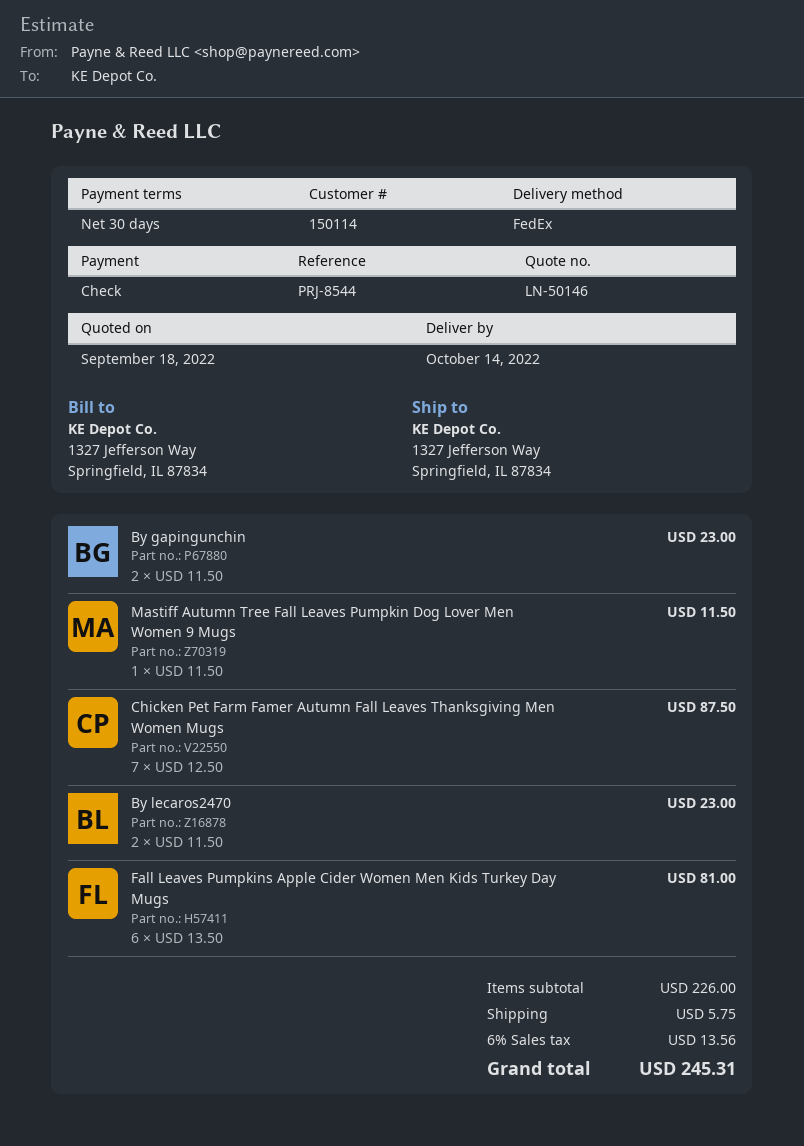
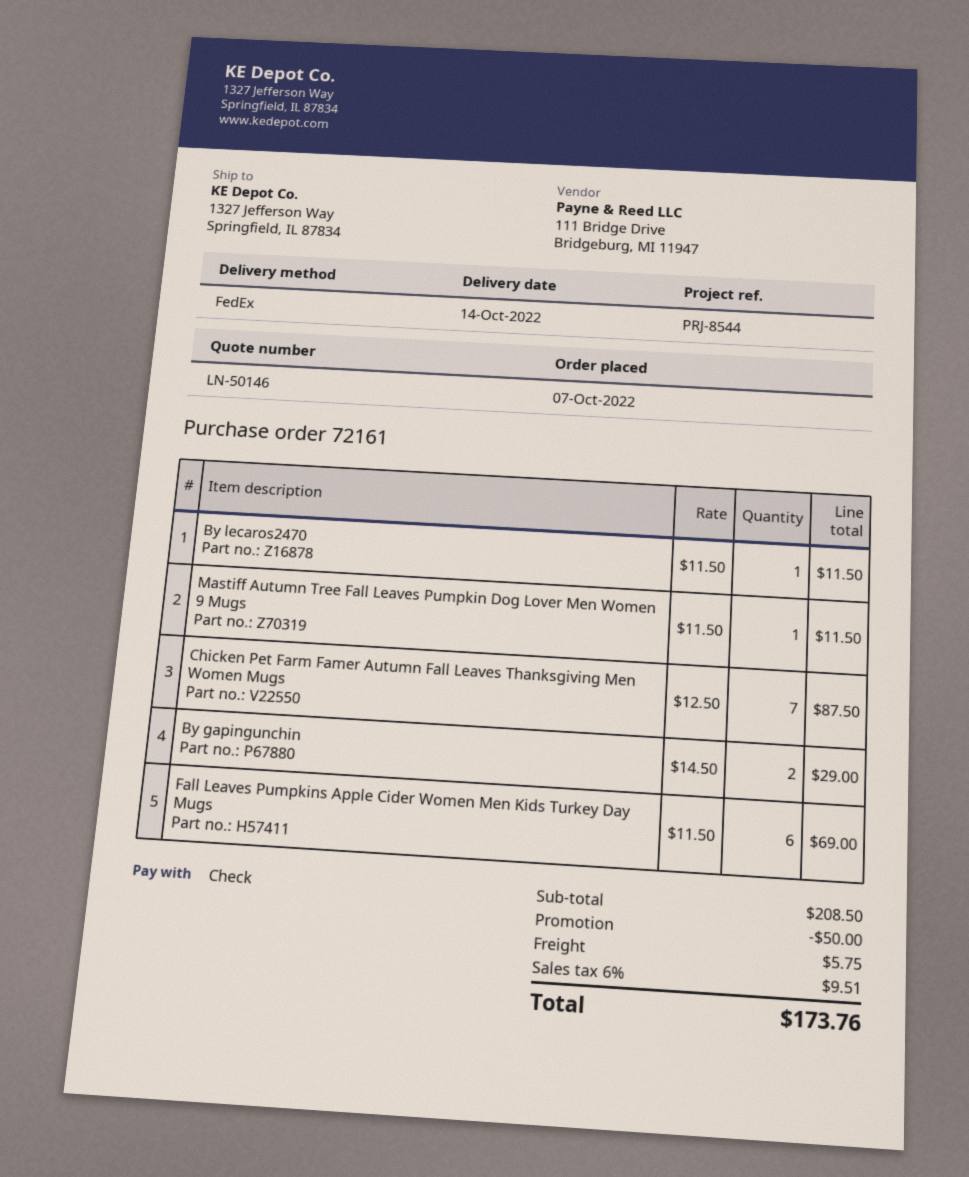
By gapingunchin: 2 x 11.50 = 23.00 -> 2 x 14.50 = 29.00
By lecaros2470: 2 x 11.50 = 23.00 -> 1 x 11.50 = 11.50
Fall Leaves Pumpkins Apple Cider Women Men Kids Turkey Day Mugs: 6 x 13.50 = 81.00 -> 6 x 11.50 = 69.00
subtotal: 226.00 -> 208.50
discount: none -> 50.00
tax: 6% = 13.56 -> 6% = 9.51
total: 245.31 -> 173.76

